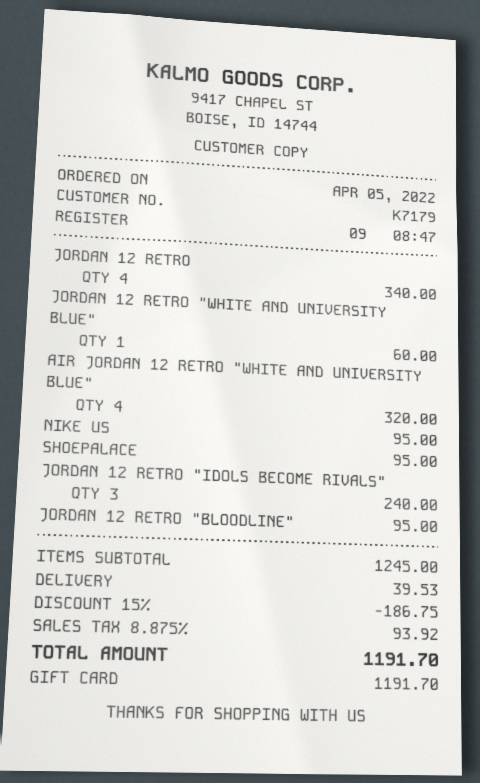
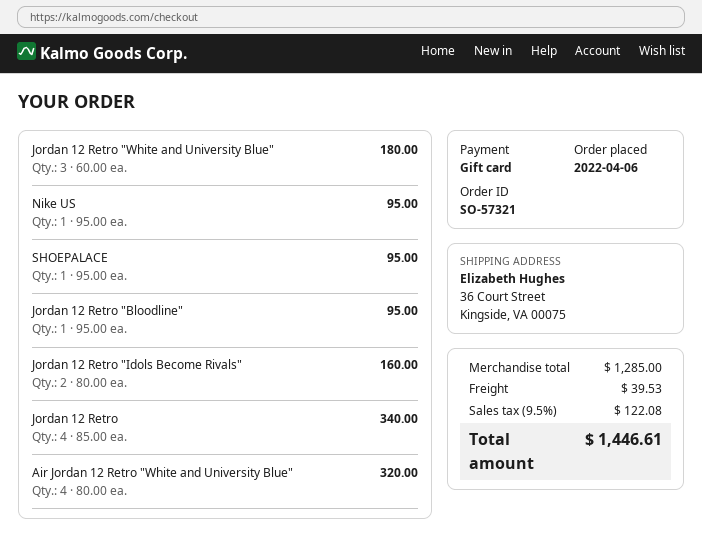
order date: 2022-04-05 -> 2022-04-06
JORDAN 12 RETRO "WHITE AND UNIVERSITY BLUE": 1 for 60.00 -> 3 for 180.00
JORDAN 12 RETRO "IDOLS BECOME RIVALS": 3 for 240.00 -> 2 for 160.00
subtotal: 1245.00 -> 1285.00
discount: 15% = 186.75 -> none
tax: 8.875% = 93.92 -> 9.5% = 122.08
total: 1191.70 -> 1446.61

